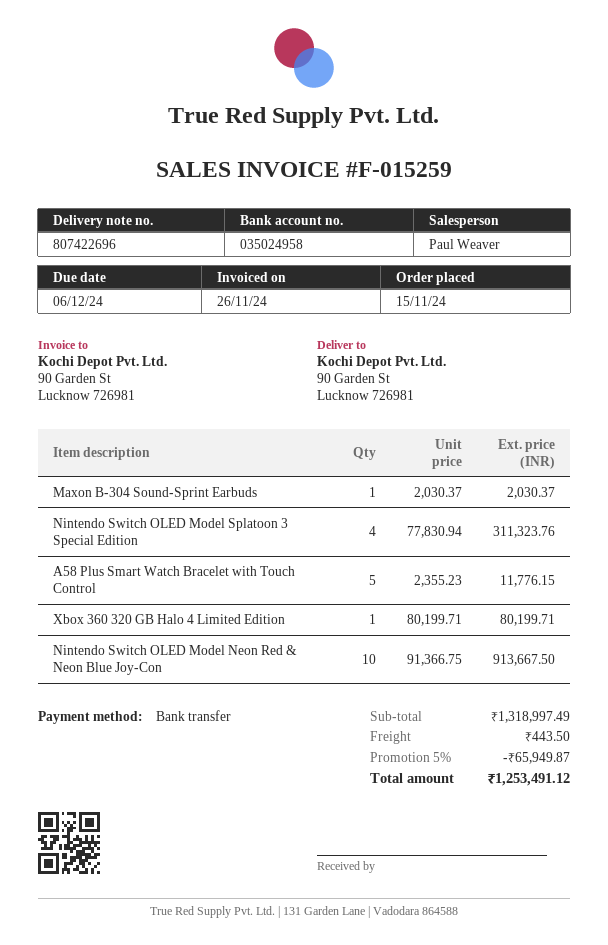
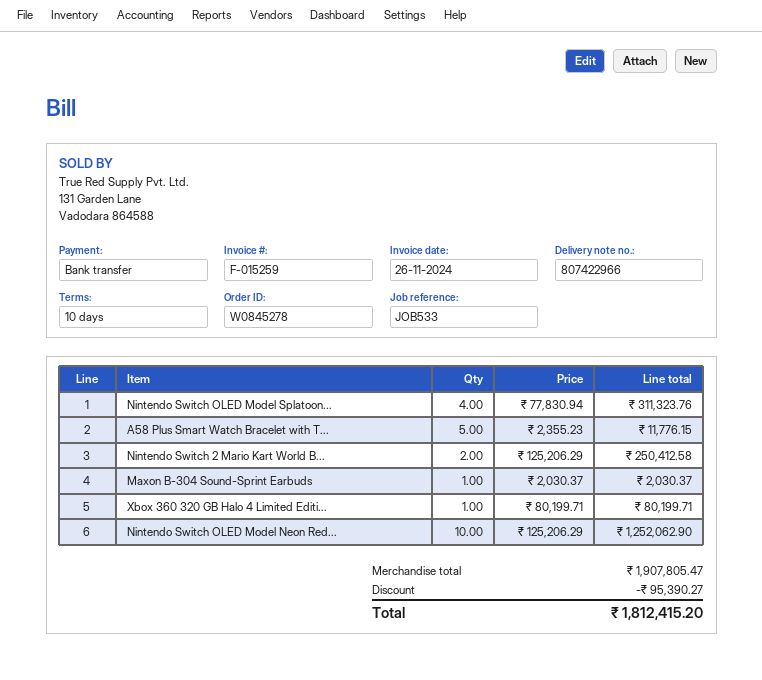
delivery note number: 807422696 -> 807422966
Nintendo Switch OLED Model Neon Red & Neon Blue Joy-Con: 10 x 91366.75 = 913667.50 -> 10 x 125206.29 = 1252062.90
Nintendo Switch 2 Mario Kart World B...: none -> 2 x 125206.29 = 250412.58
subtotal: 1318997.49 -> 1907805.47
discount: 65949.87 -> 95390.27
shipping: 443.50 -> none
total: 1253491.12 -> 1812415.20

